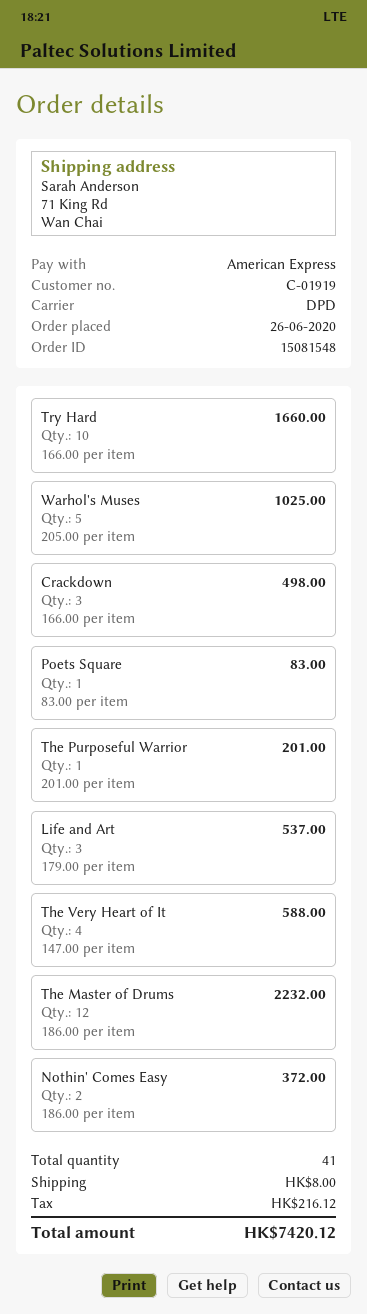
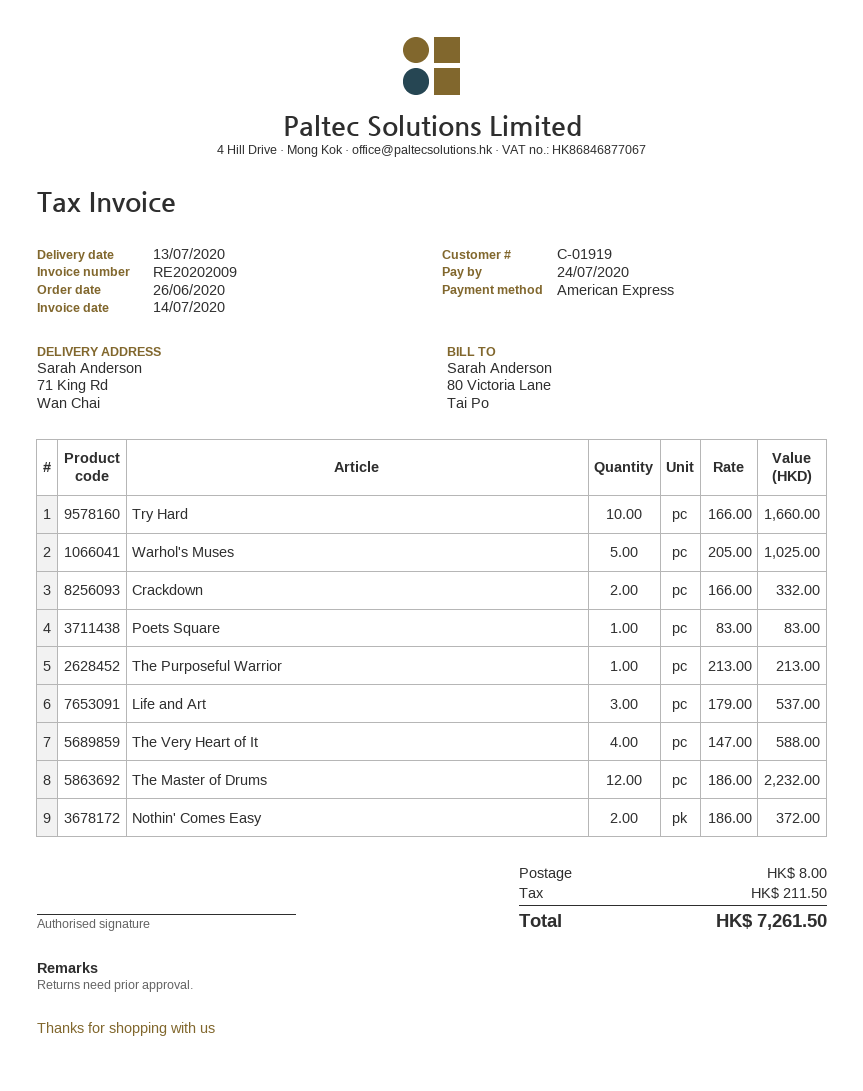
Crackdown: 3 x 166.00 = 498.00 -> 2 x 166.00 = 332.00
The Purposeful Warrior: 1 x 201.00 = 201.00 -> 1 x 213.00 = 213.00
tax: 216.12 -> 211.50
total: 7420.12 -> 7261.50

